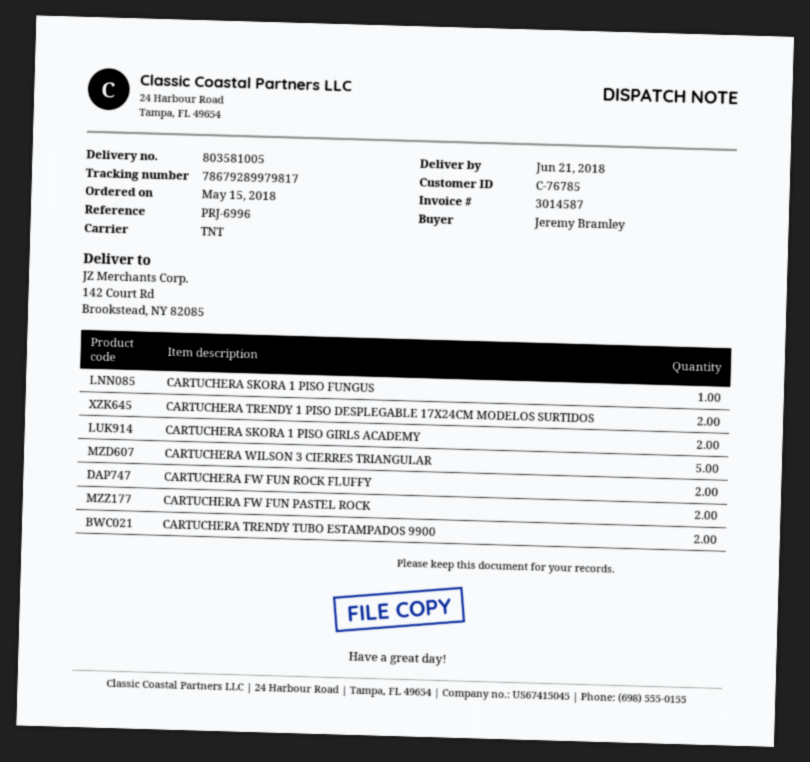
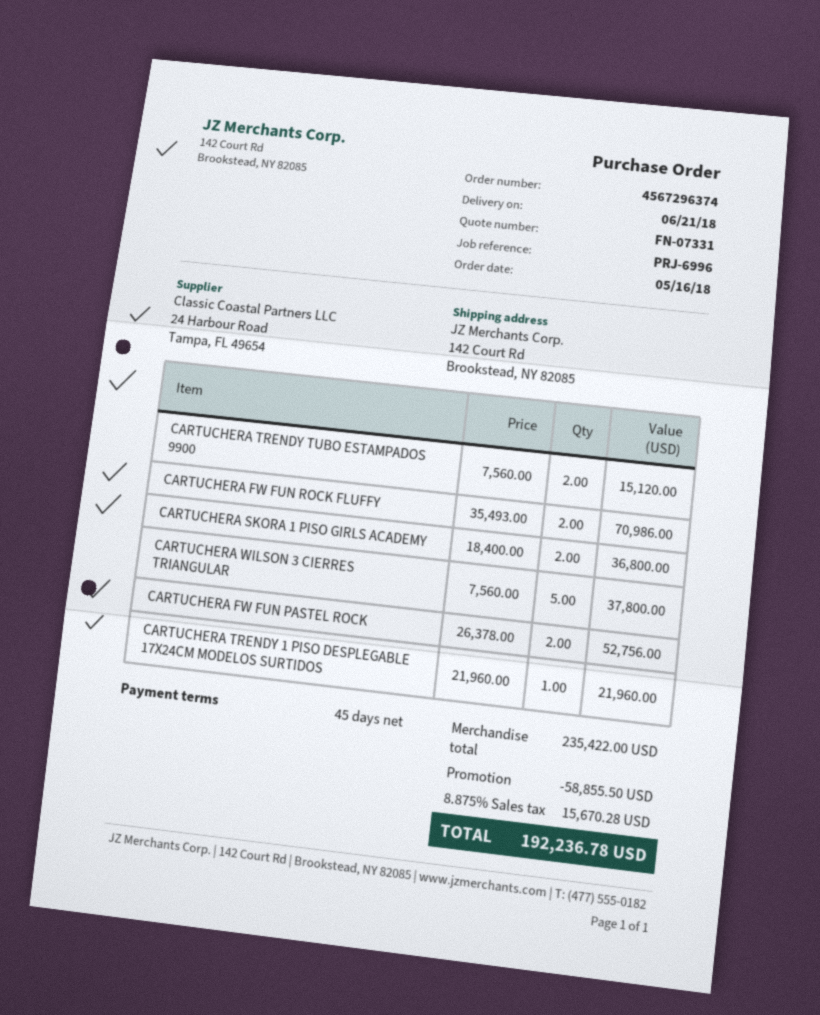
order date: 2018-05-15 -> 2018-05-16
CARTUCHERA SKORA 1 PISO FUNGUS: 1 -> none
CARTUCHERA TRENDY 1 PISO DESPLEGABLE 17X24CM MODELOS SURTIDOS: 2 -> 1

